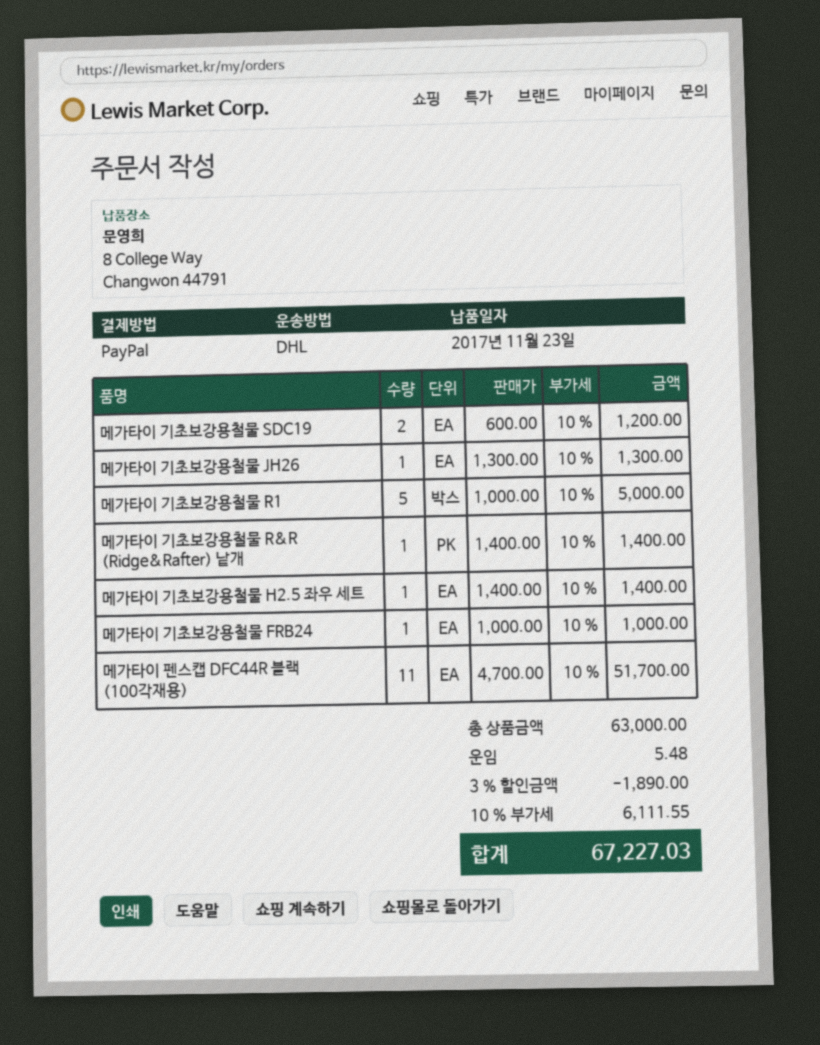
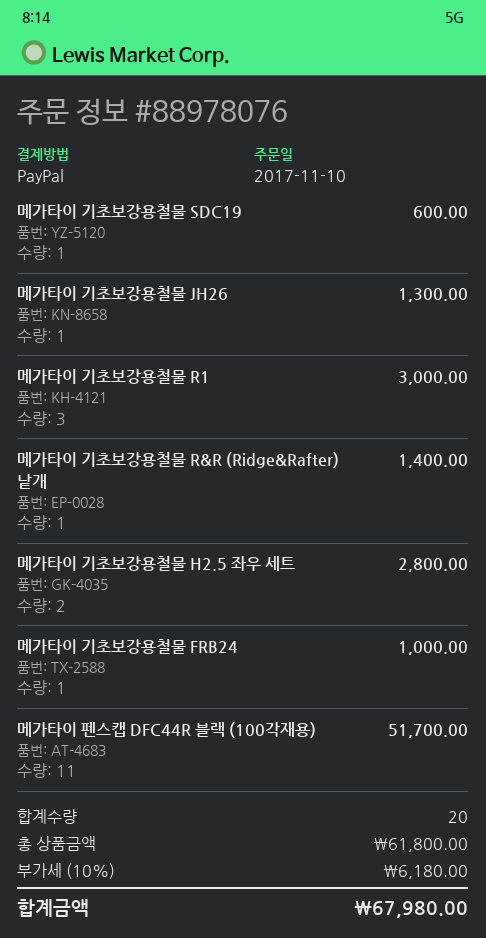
메가타이 기초보강용철물 SDC19: 2 for 1200.00 -> 1 for 600.00
메가타이 기초보강용철물 R1: 5 for 5000.00 -> 3 for 3000.00
메가타이 기초보강용철물 H2.5 좌우 세트: 1 for 1400.00 -> 2 for 2800.00
subtotal: 63000.00 -> 61800.00
discount: 3% = 1890.00 -> none
shipping: 5.48 -> none
tax: 10% = 6111.55 -> 10% = 6180.00
total: 67227.03 -> 67980.00

